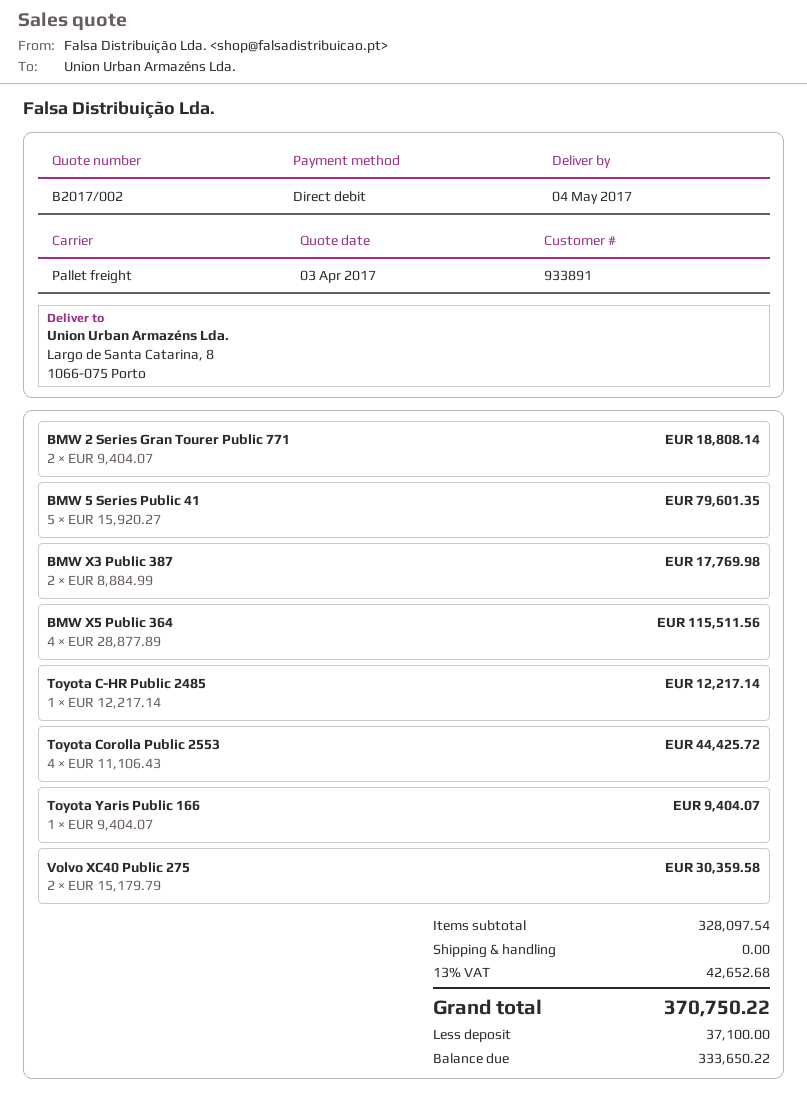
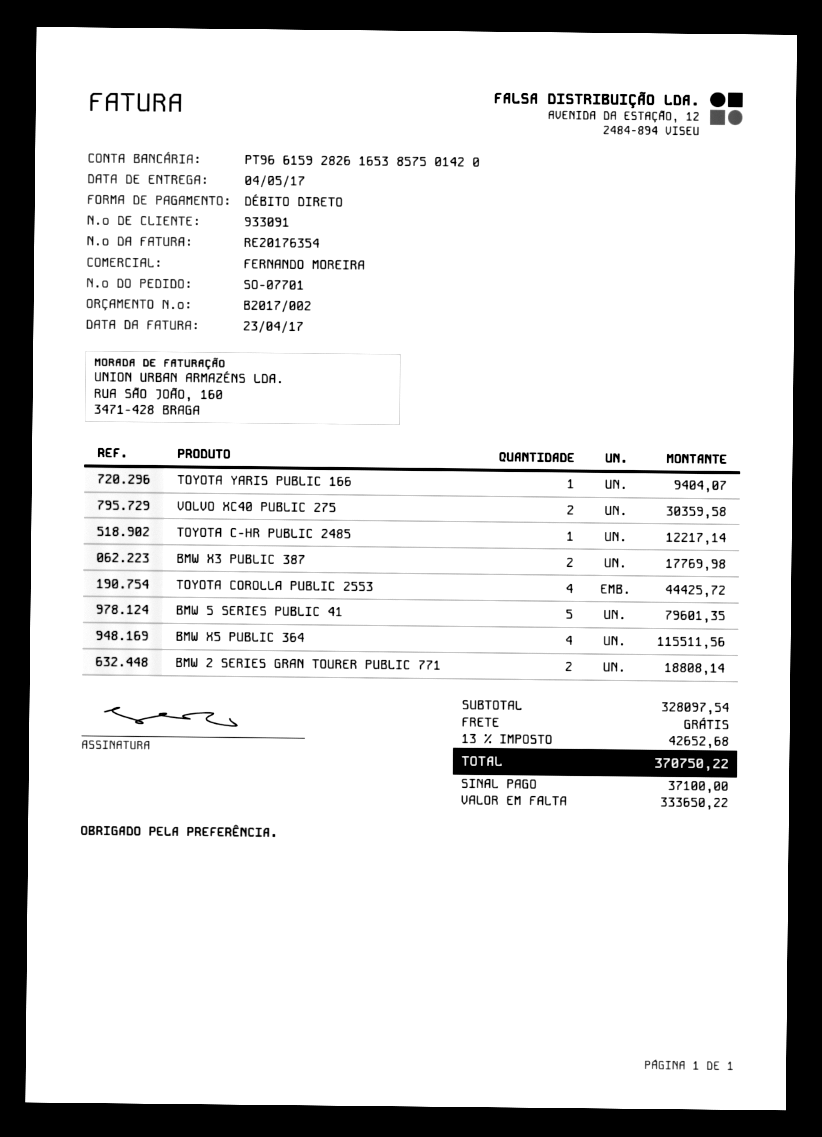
customer number: 933891 -> 933091

